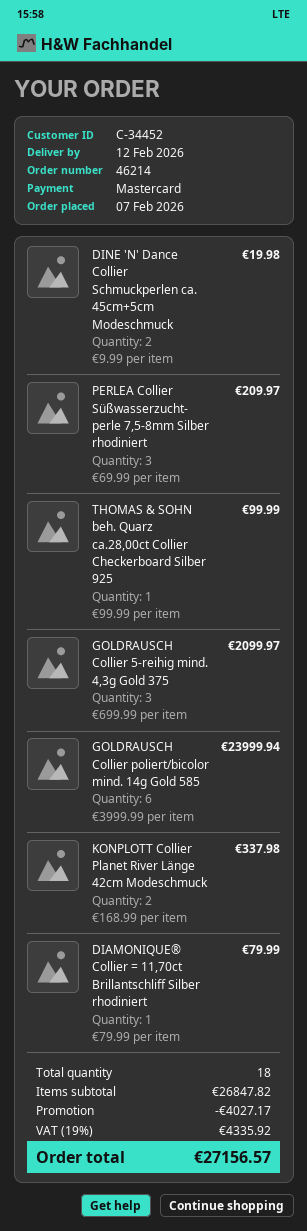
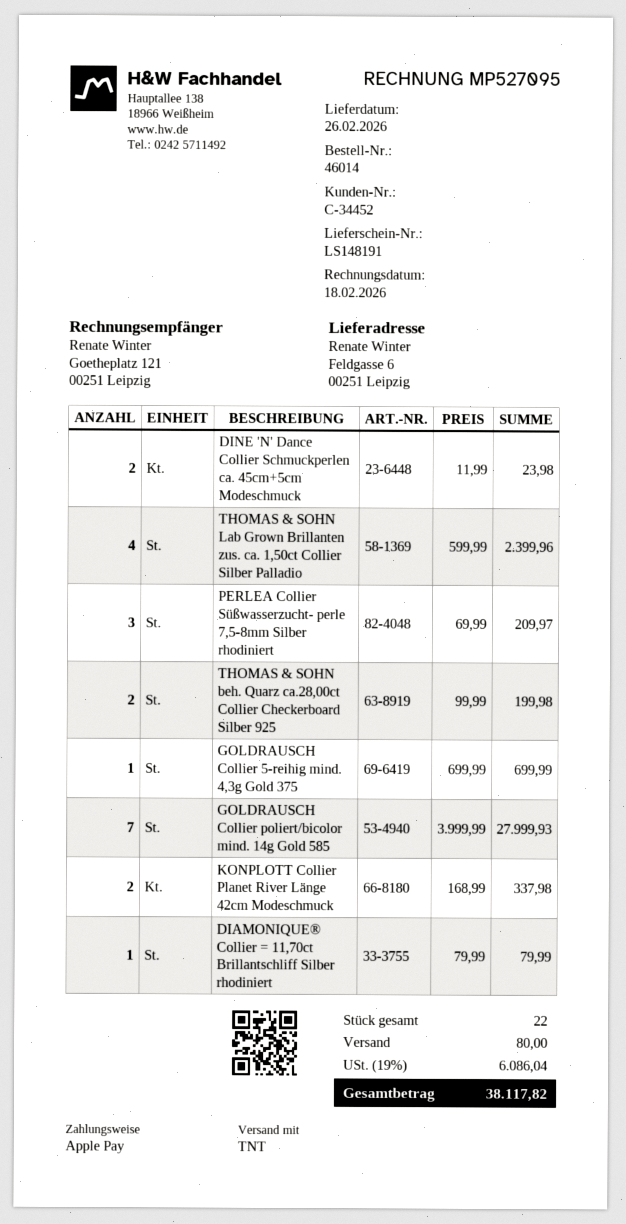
order number: 46214 -> 46014
delivery date: 2026-02-12 -> 2026-02-26
payment method: Mastercard -> Apple Pay
DINE 'N' Dance Collier Schmuckperlen ca. 45cm+5cm Modeschmuck: 2 x 9.99 = 19.98 -> 2 x 11.99 = 23.98
THOMAS & SOHN beh. Quarz ca.28,00ct Collier Checkerboard Silber 925: 1 x 99.99 = 99.99 -> 2 x 99.99 = 199.98
GOLDRAUSCH Collier 5-reihig mind. 4,3g Gold 375: 3 x 699.99 = 2099.97 -> 1 x 699.99 = 699.99
GOLDRAUSCH Collier poliert/bicolor mind. 14g Gold 585: 6 x 3999.99 = 23999.94 -> 7 x 3999.99 = 27999.93
THOMAS & SOHN Lab Grown Brillanten zus. ca. 1,50ct Collier Silber Palladio: none -> 4 x 599.99 = 2399.96
total quantity: 18 -> 22
discount: 4027.17 -> none
shipping: none -> 80.00
tax: 19% = 4335.92 -> 19% = 6086.04
total: 27156.57 -> 38117.82

